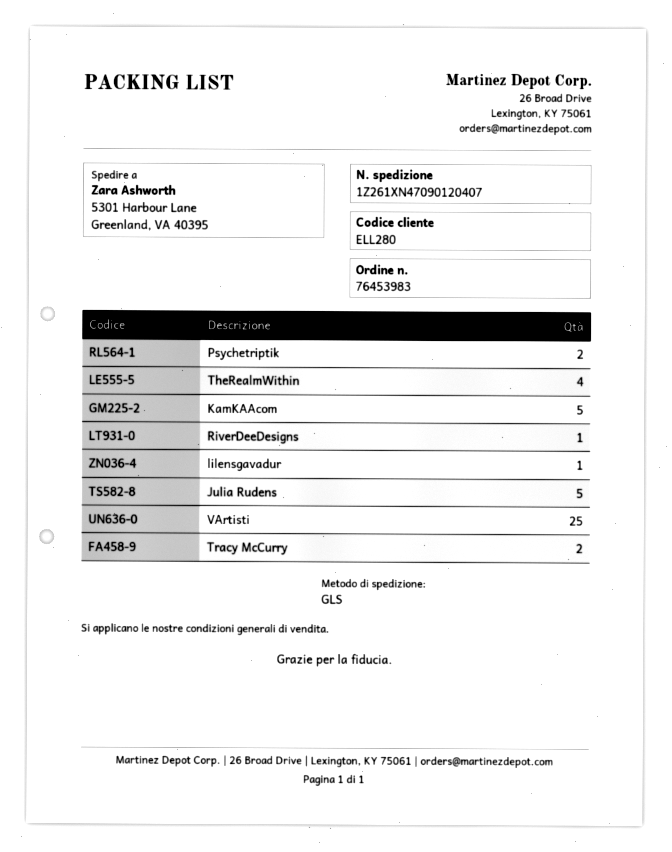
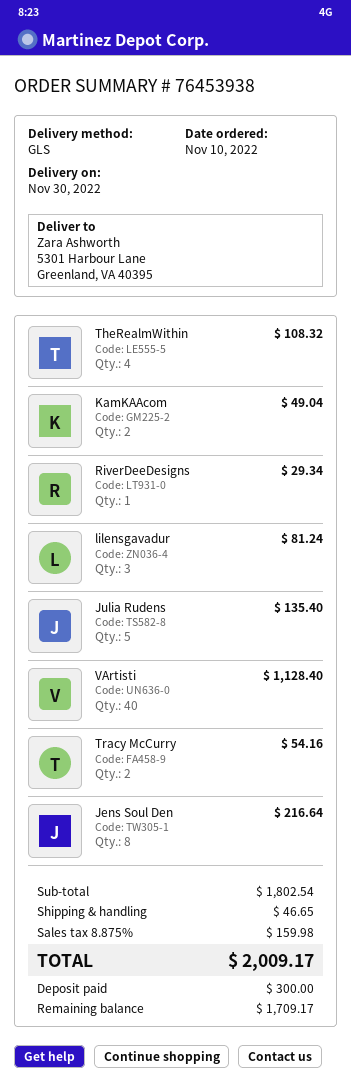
order number: 76453983 -> 76453938
Psychetriptik: 2 -> none
KamKAAcom: 5 -> 2
lilensgavadur: 1 -> 3
VArtisti: 25 -> 40
Jens Soul Den: none -> 8

